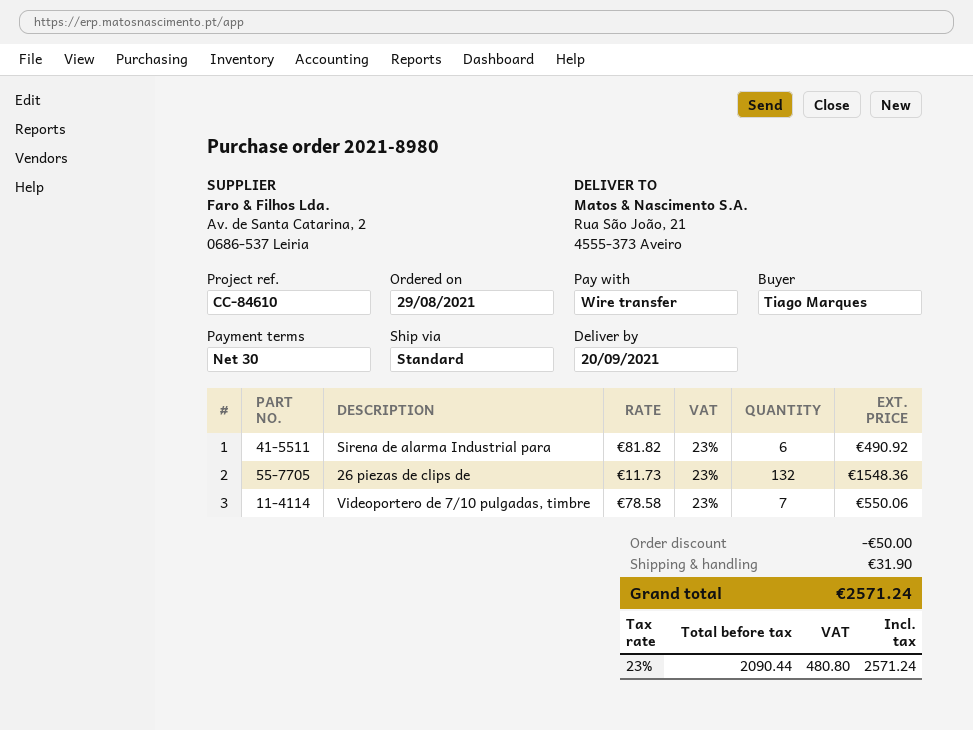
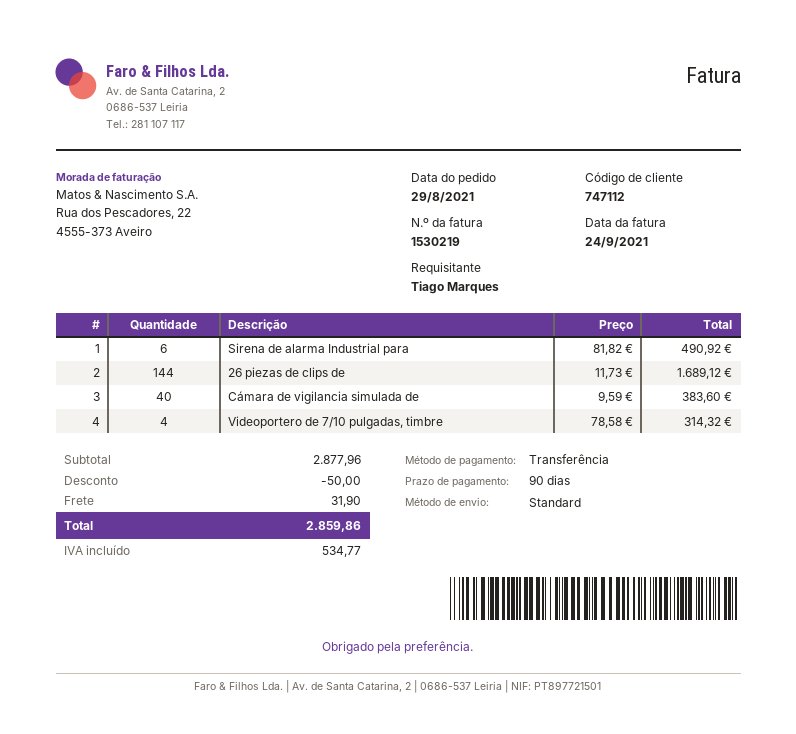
payment terms: 30 days -> 90 days
26 piezas de clips de: 132 x 11.73 = 1548.36 -> 144 x 11.73 = 1689.12
Videoportero de 7/10 pulgadas, timbre: 7 x 78.58 = 550.06 -> 4 x 78.58 = 314.32
Cámara de vigilancia simulada de: none -> 40 x 9.59 = 383.60
tax: 480.80 -> 534.77
total: 2571.24 -> 2859.86

